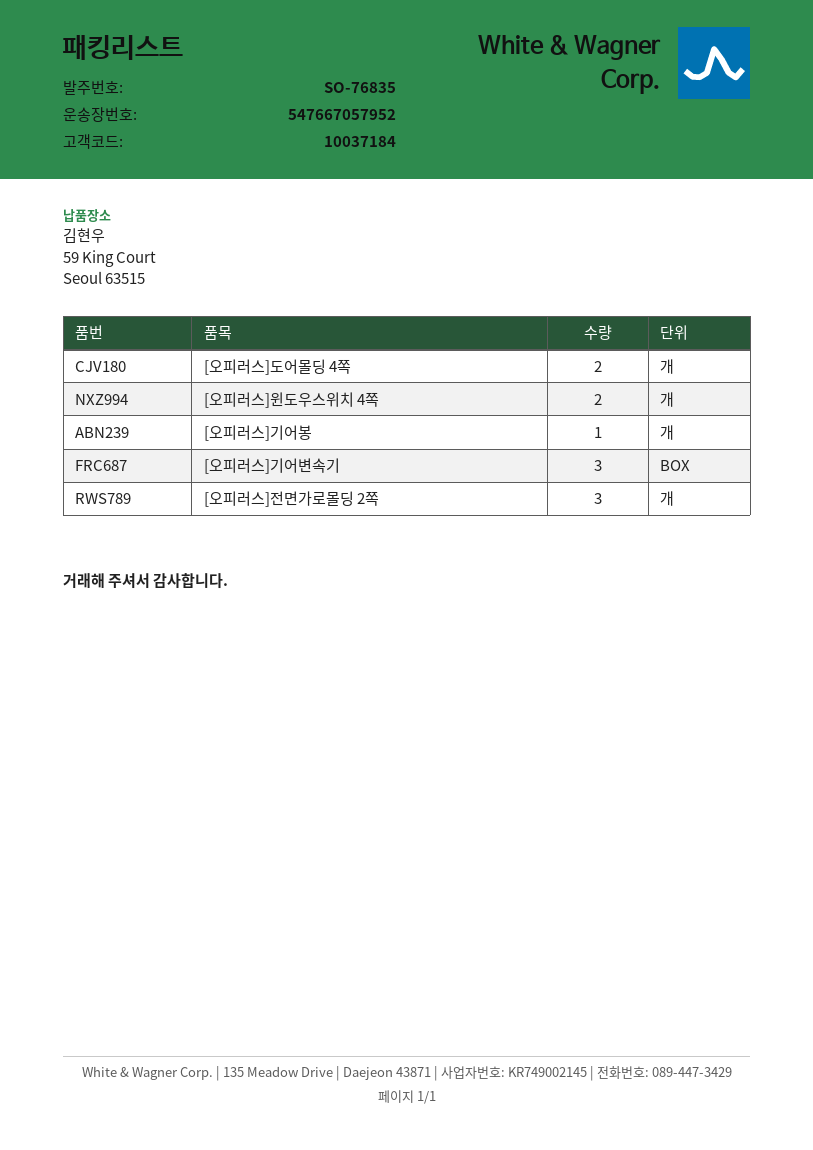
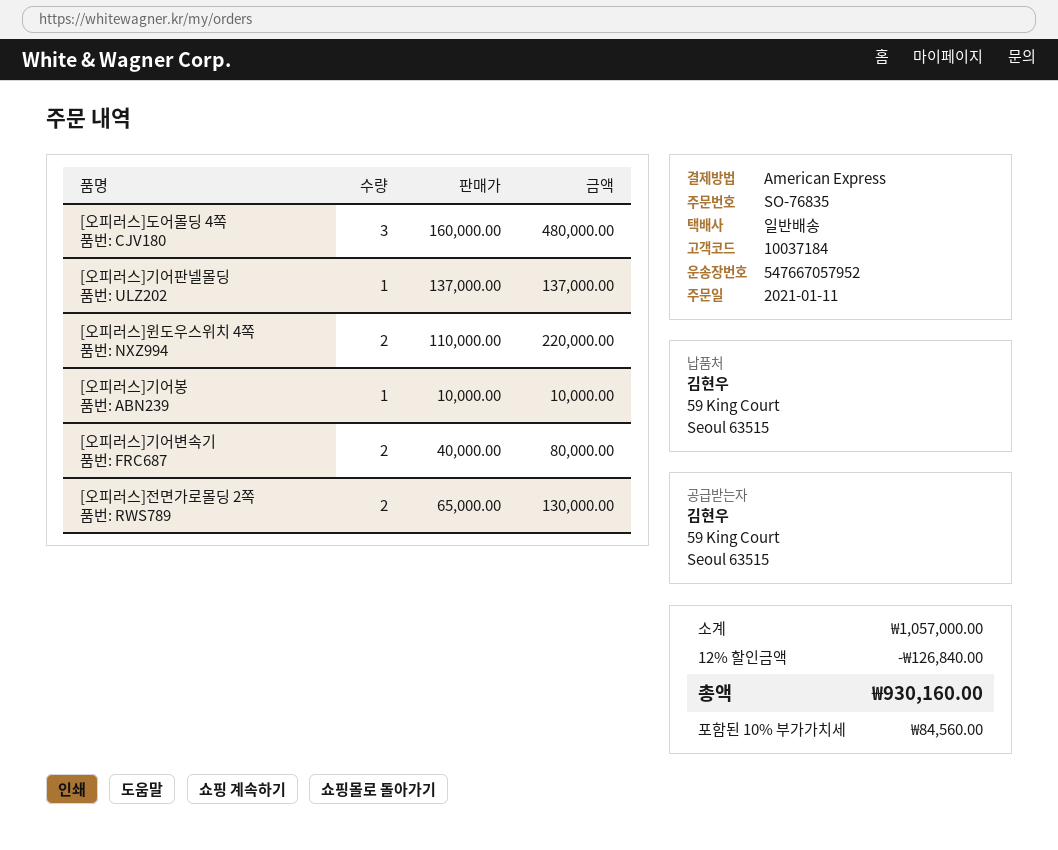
[오피러스]도어몰딩 4쪽: 2 -> 3
[오피러스]기어변속기: 3 -> 2
[오피러스]전면가로몰딩 2쪽: 3 -> 2
[오피러스]기어판넬몰딩: none -> 1

